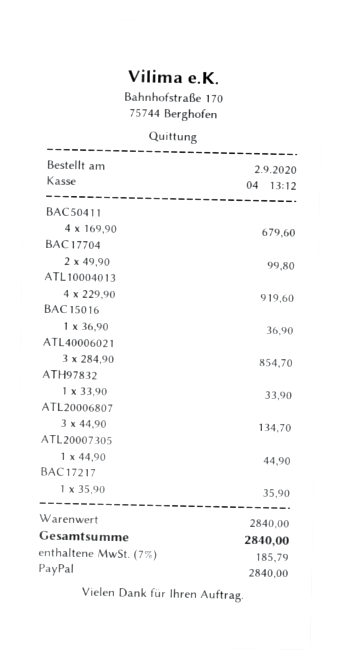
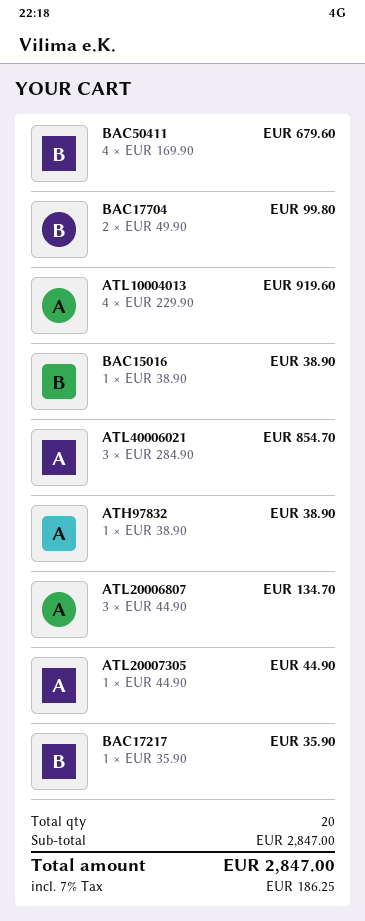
BAC15016: 1 x 36.90 = 36.90 -> 1 x 38.90 = 38.90
ATH97832: 1 x 33.90 = 33.90 -> 1 x 38.90 = 38.90
subtotal: 2840.00 -> 2847.00
tax: 7% = 185.79 -> 7% = 186.25
total: 2840.00 -> 2847.00

